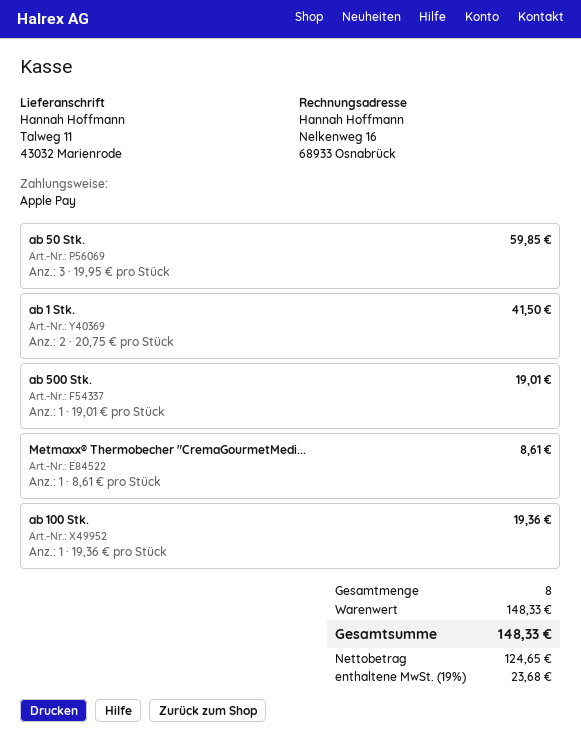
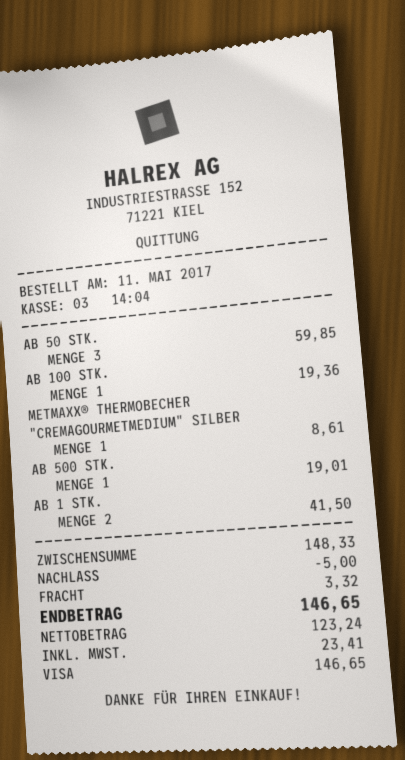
payment method: Apple Pay -> Visa
discount: none -> 5.00
shipping: none -> 3.32
net: 124.65 -> 123.24
tax: 23.68 -> 23.41
total: 148.33 -> 146.65

